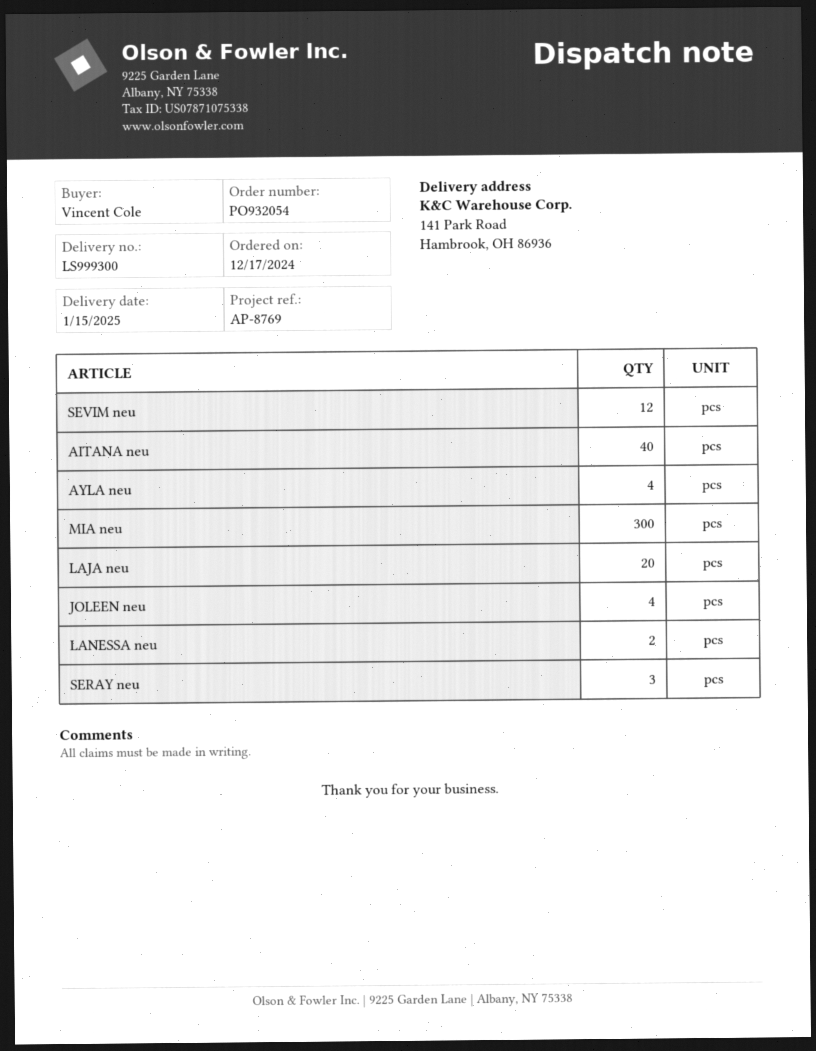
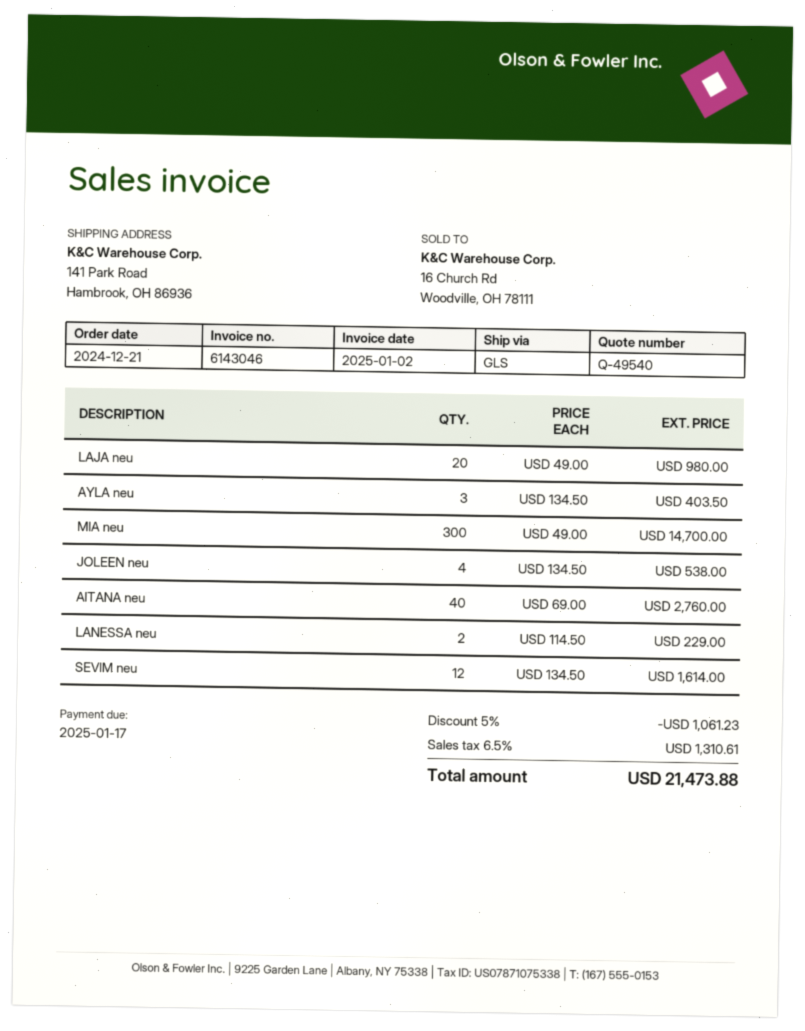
order date: 2024-12-17 -> 2024-12-21
AYLA neu: 4 -> 3
SERAY neu: 3 -> none

